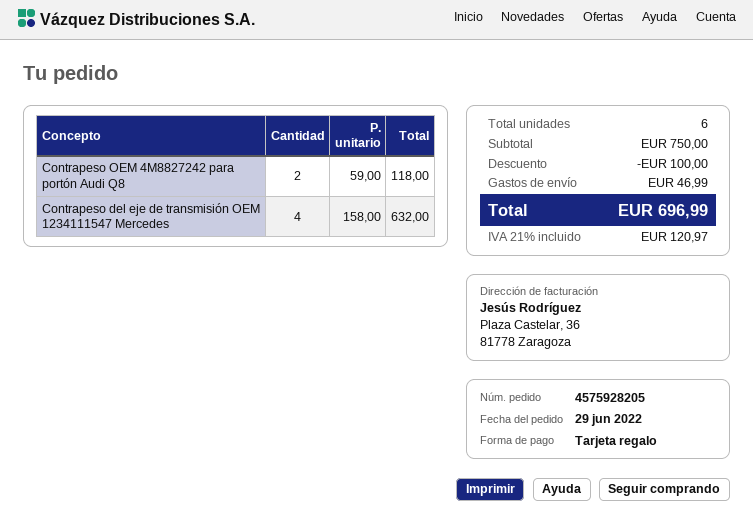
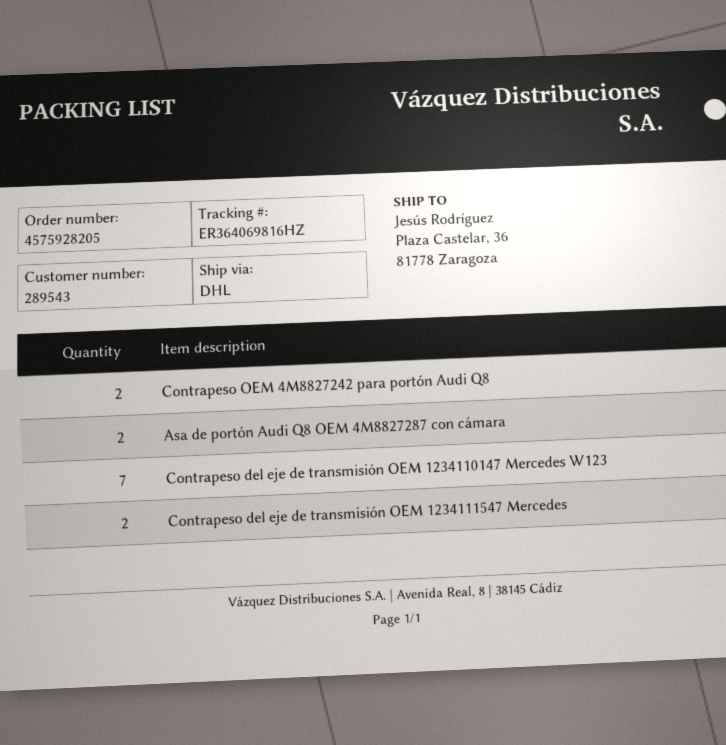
Contrapeso del eje de transmisión OEM 1234111547 Mercedes: 4 -> 2
Asa de portón Audi Q8 OEM 4M8827287 con cámara: none -> 2
Contrapeso del eje de transmisión OEM 1234110147 Mercedes W123: none -> 7

